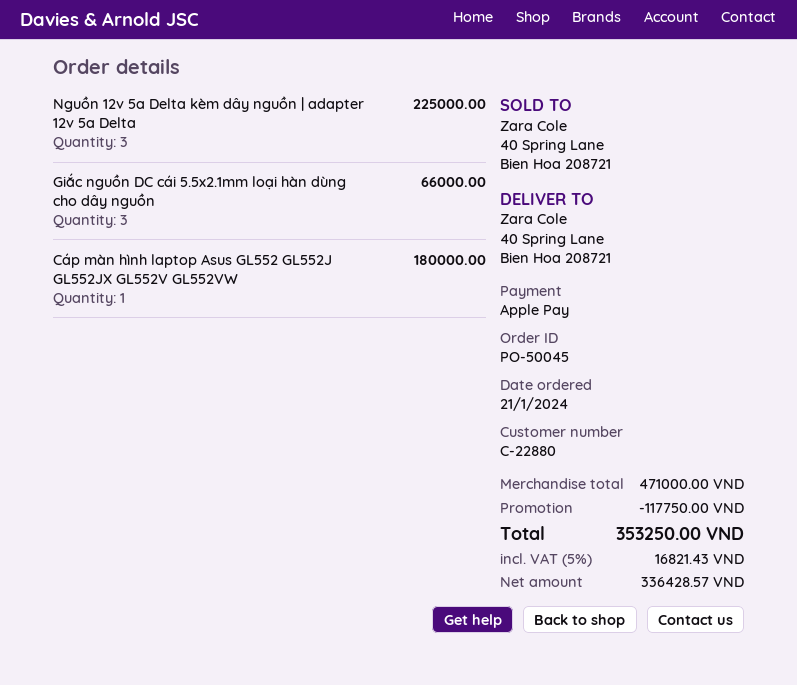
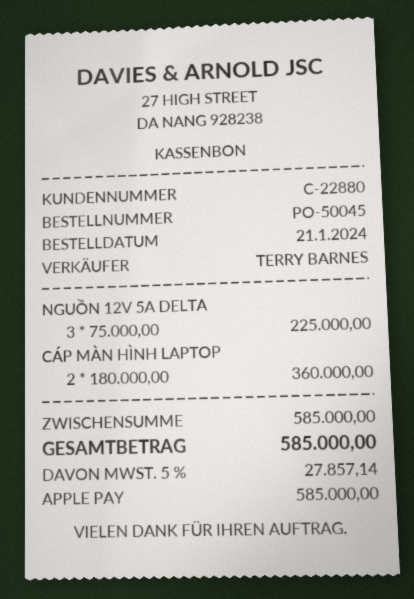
Giắc nguồn DC cái 5.5x2.1mm loại hàn dùng cho dây nguồn: 3 for 66000.00 -> none
Cáp màn hình laptop Asus GL552 GL552J GL552JX GL552V GL552VW: 1 for 180000.00 -> 2 for 360000.00
subtotal: 471000.00 -> 585000.00
discount: 117750.00 -> none
tax: 5% = 16821.43 -> 5% = 27857.14
total: 353250.00 -> 585000.00

